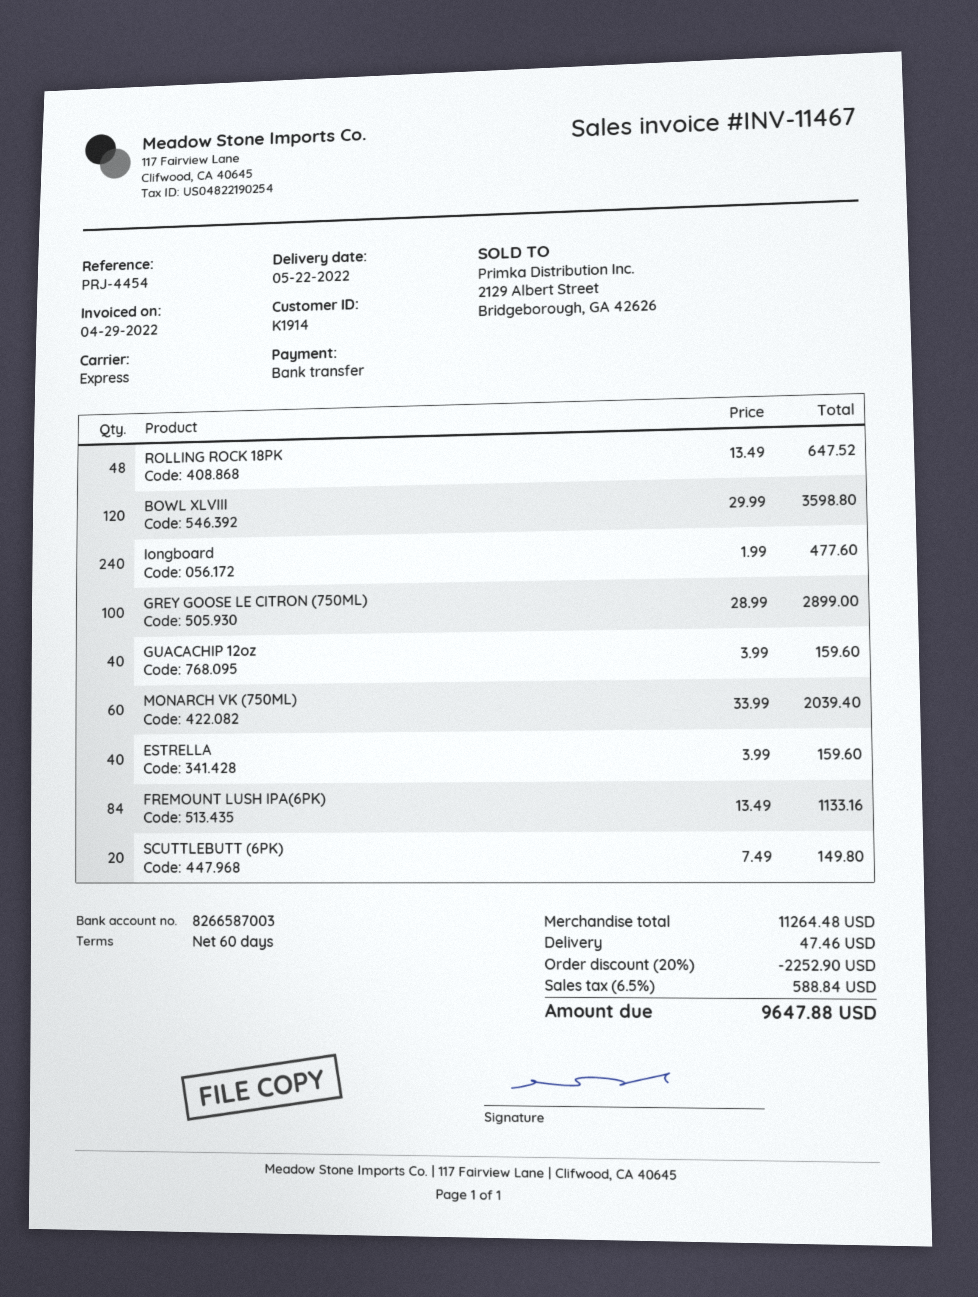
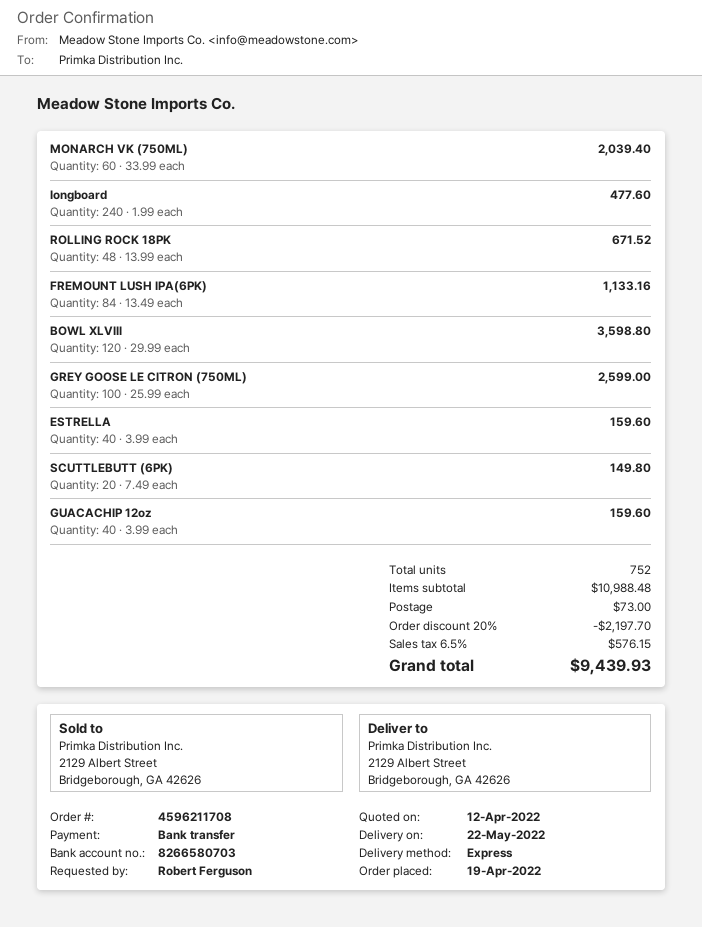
bank account: 8266587003 -> 8266580703
ROLLING ROCK 18PK: 48 x 13.49 = 647.52 -> 48 x 13.99 = 671.52
GREY GOOSE LE CITRON (750ML): 100 x 28.99 = 2899.00 -> 100 x 25.99 = 2599.00
subtotal: 11264.48 -> 10988.48
discount: 20% = 2252.90 -> 20% = 2197.70
shipping: 47.46 -> 73.00
tax: 6.5% = 588.84 -> 6.5% = 576.15
total: 9647.88 -> 9439.93

